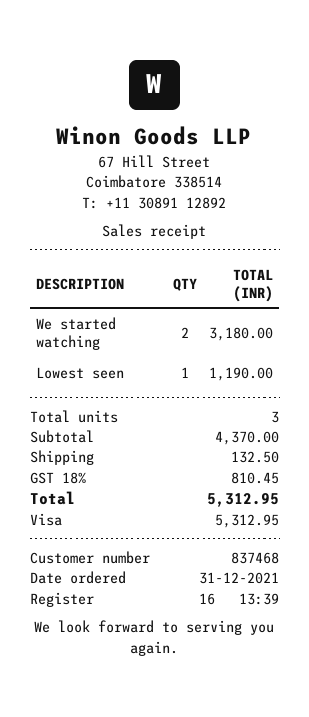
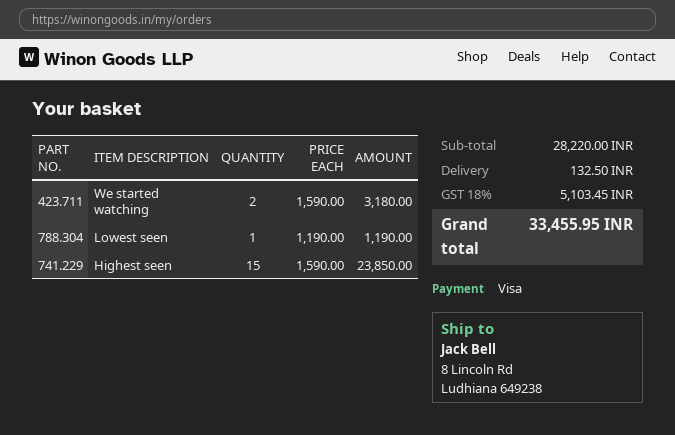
Highest seen: none -> 15 for 23850.00
subtotal: 4370.00 -> 28220.00
tax: 18% = 810.45 -> 18% = 5103.45
total: 5312.95 -> 33455.95

